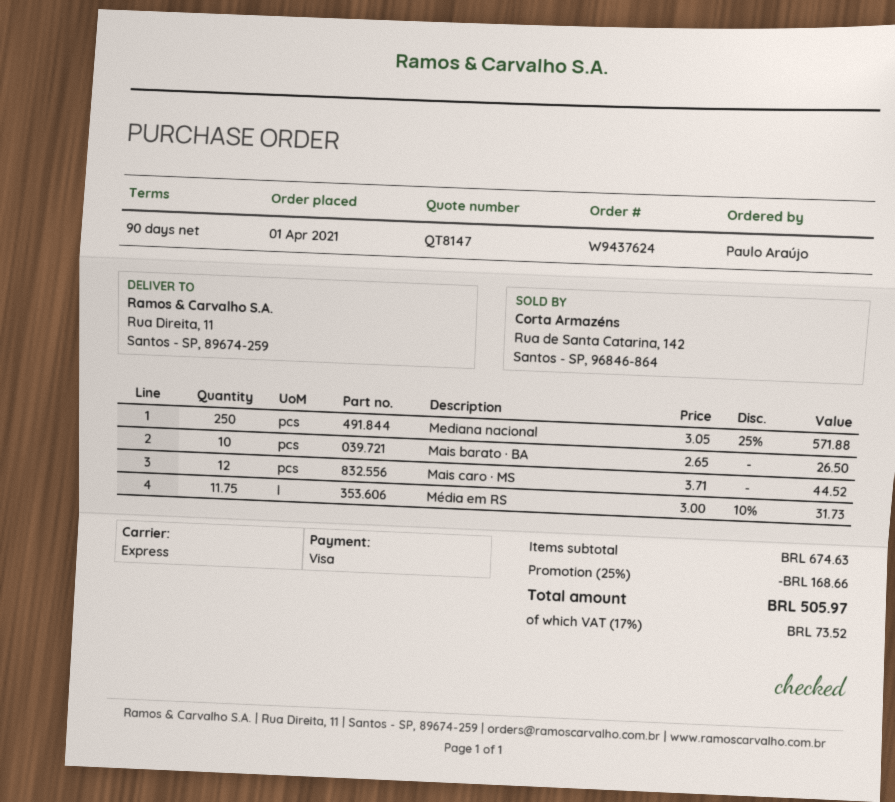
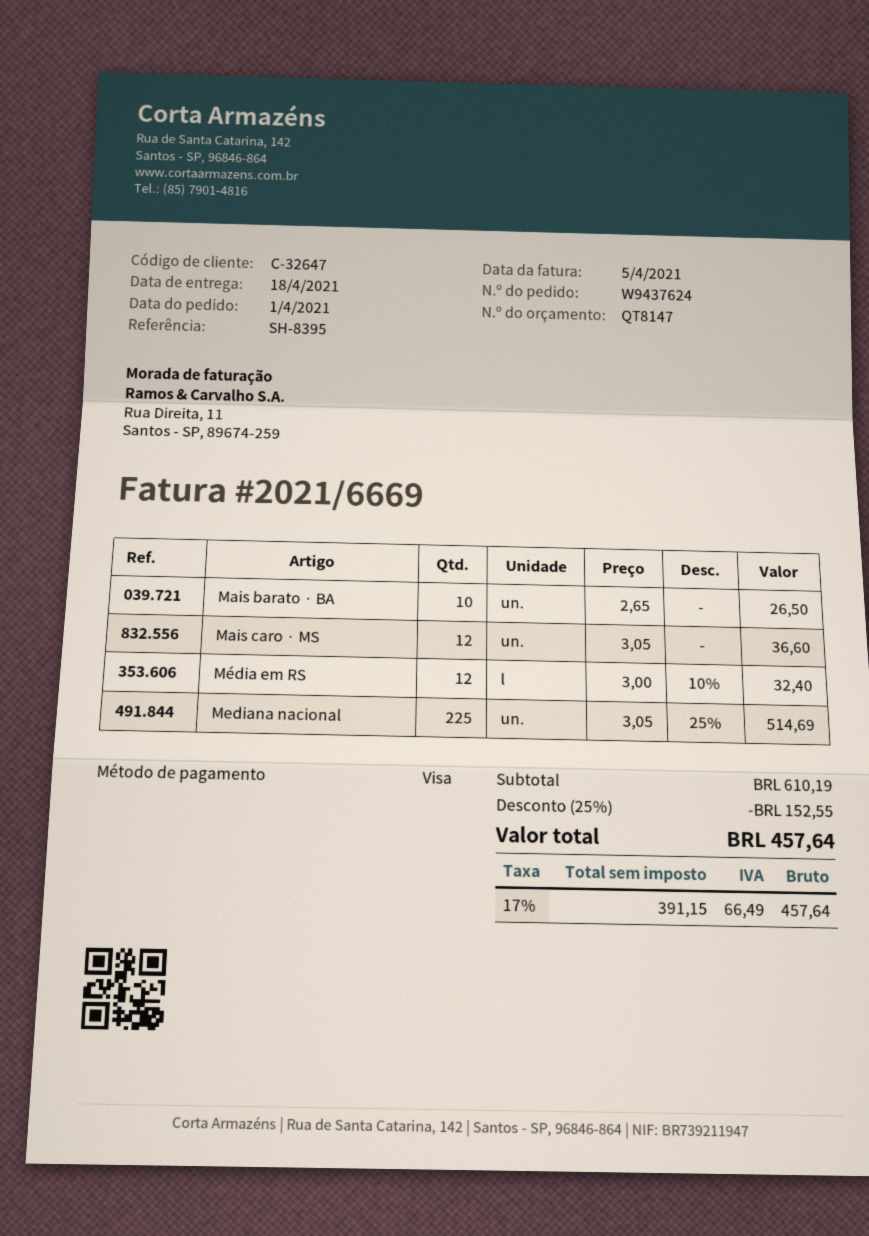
Mediana nacional: 250 x 3.05 - 25% = 571.88 -> 225 x 3.05 - 25% = 514.69
Mais caro · MS: 12 x 3.71 = 44.52 -> 12 x 3.05 = 36.60
Média em RS: 11.75 x 3.00 - 10% = 31.73 -> 12 x 3.00 - 10% = 32.40
subtotal: 674.63 -> 610.19
discount: 25% = 168.66 -> 25% = 152.55
tax: 17% = 73.52 -> 17% = 66.49
total: 505.97 -> 457.64

